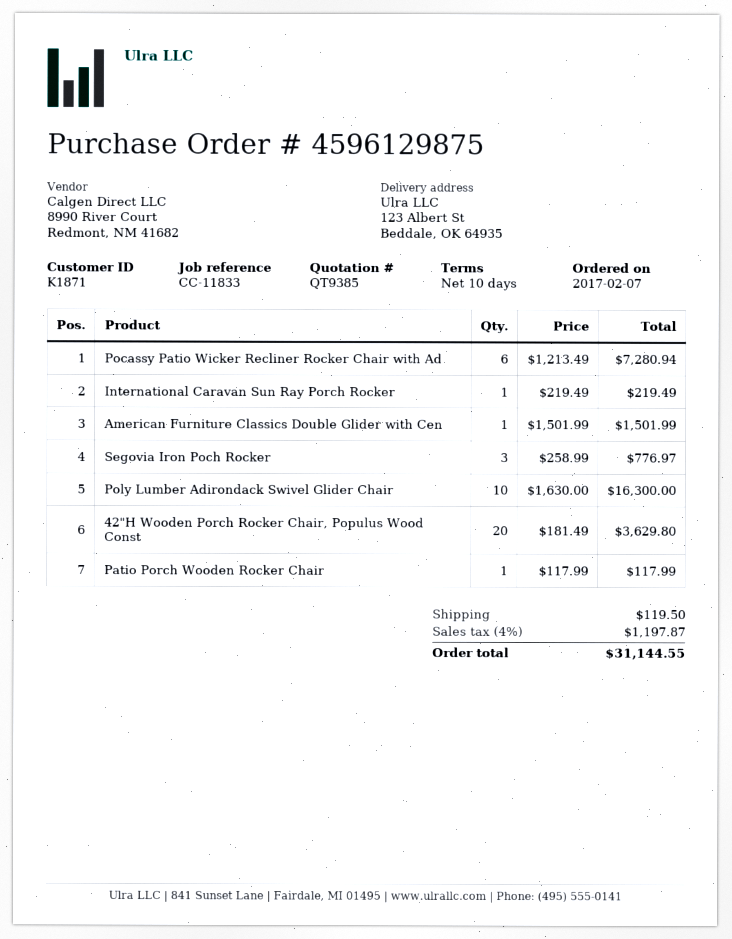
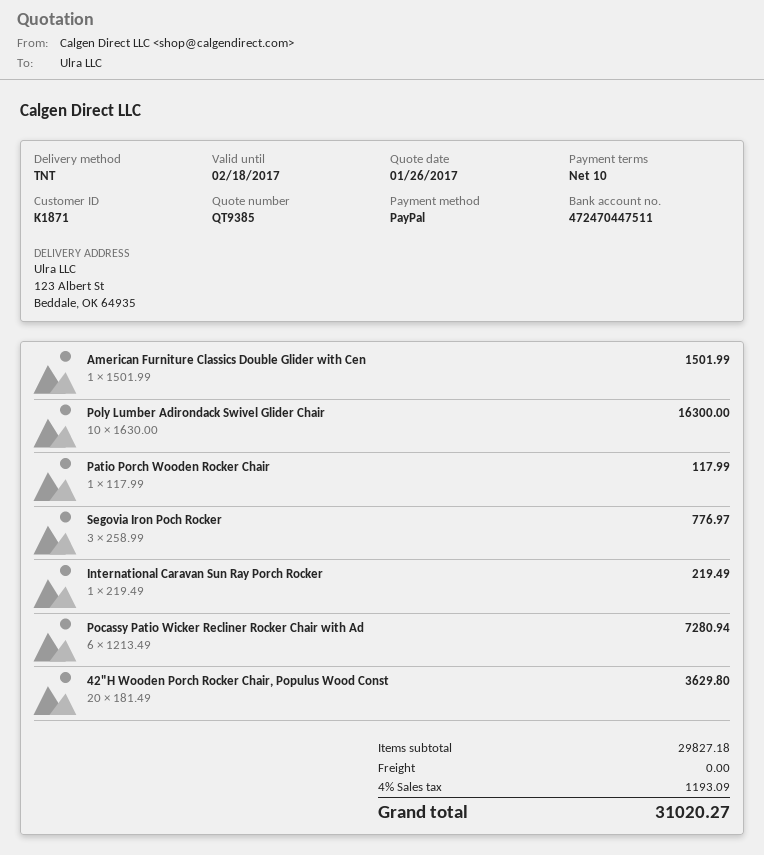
shipping: 119.50 -> 0.00
tax: 4% = 1197.87 -> 4% = 1193.09
total: 31144.55 -> 31020.27

